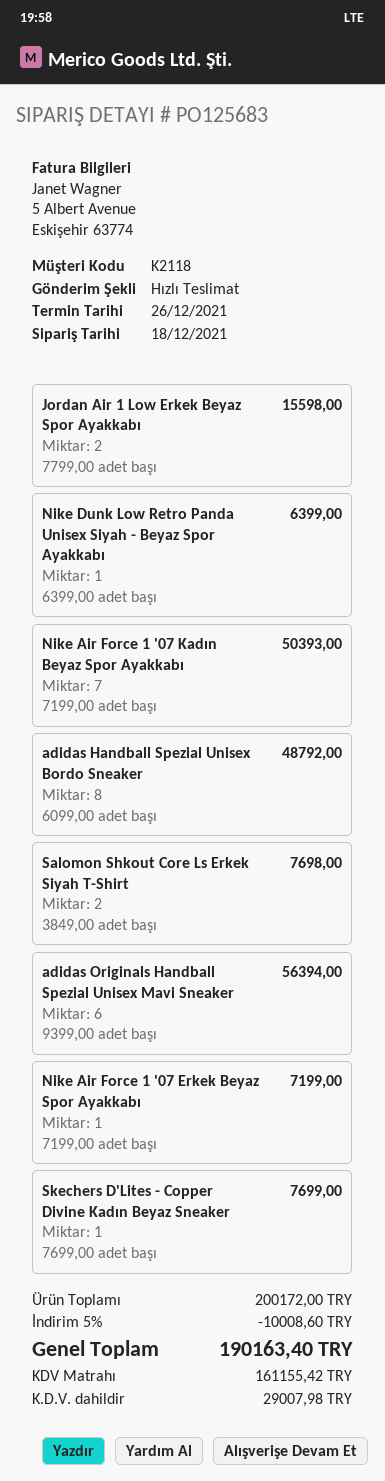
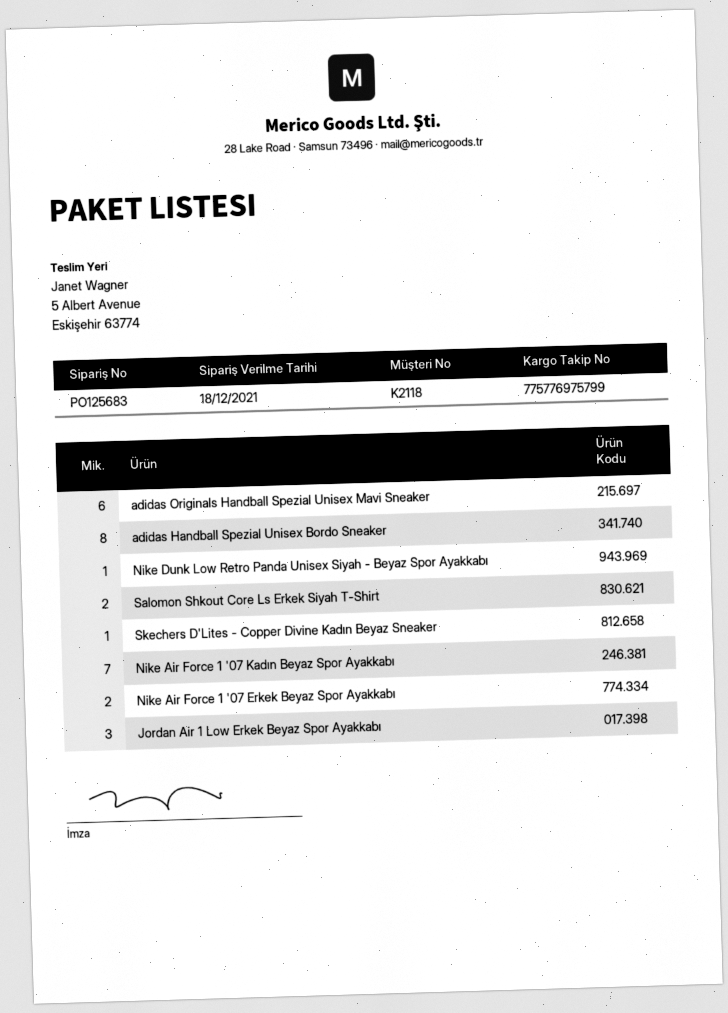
Jordan Air 1 Low Erkek Beyaz Spor Ayakkabı: 2 -> 3
Nike Air Force 1 '07 Erkek Beyaz Spor Ayakkabı: 1 -> 2

